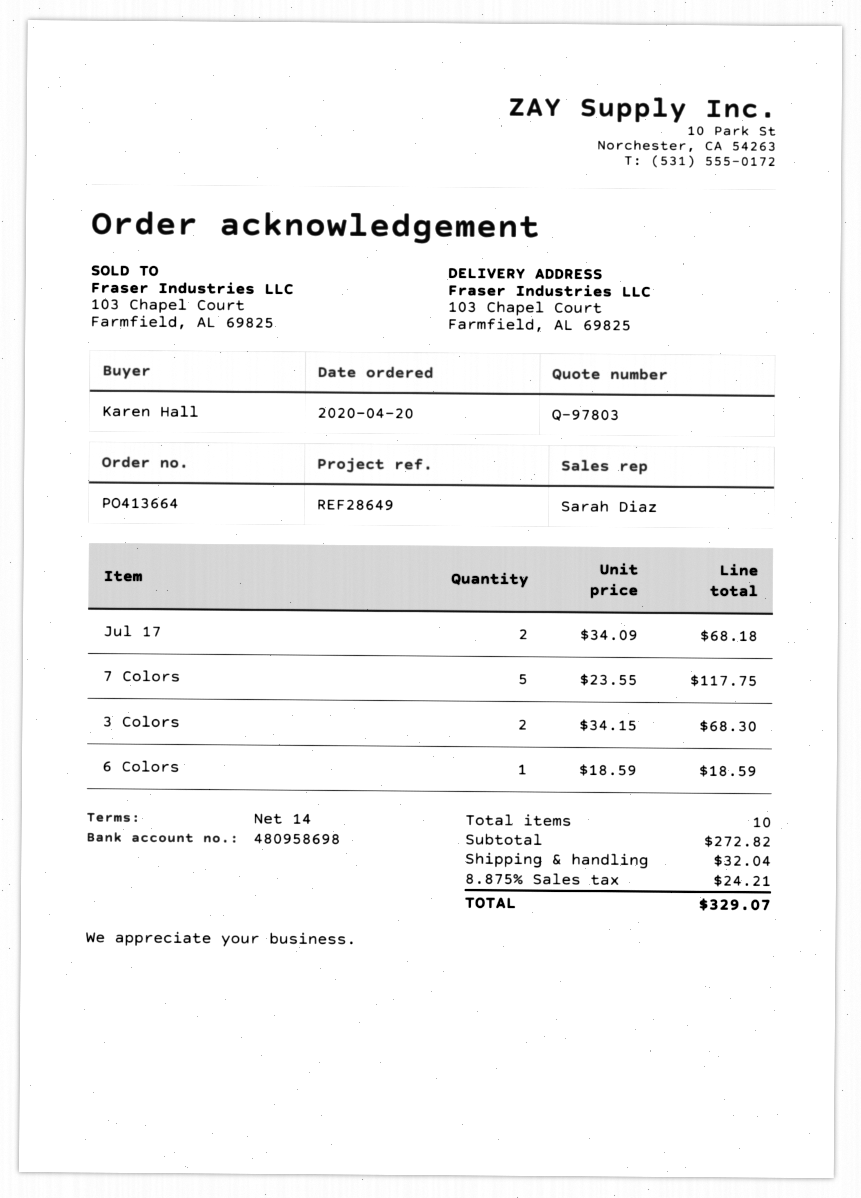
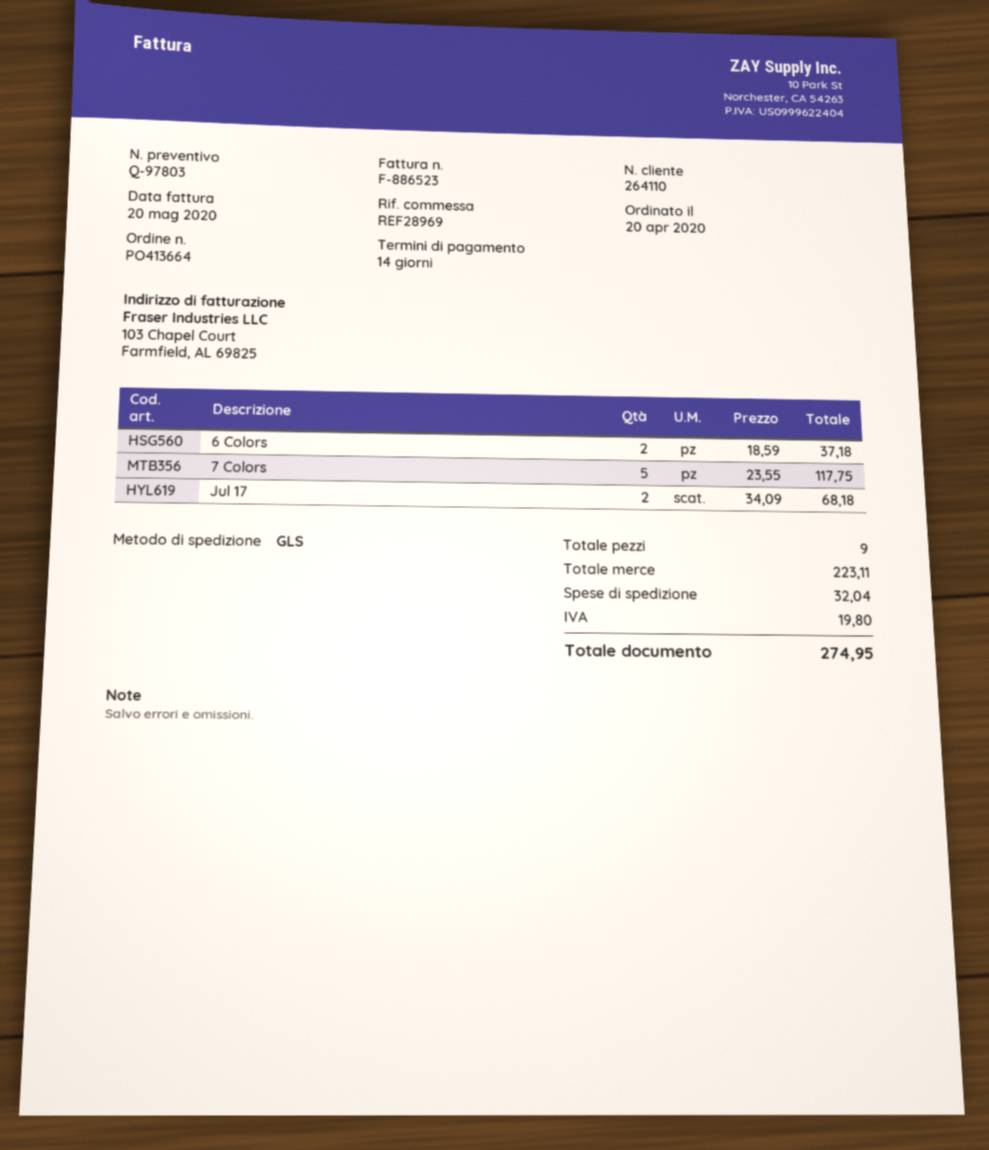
reference: REF28649 -> REF28969
3 Colors: 2 x 34.15 = 68.30 -> none
6 Colors: 1 x 18.59 = 18.59 -> 2 x 18.59 = 37.18
total quantity: 10 -> 9
subtotal: 272.82 -> 223.11
tax: 24.21 -> 19.80
total: 329.07 -> 274.95

